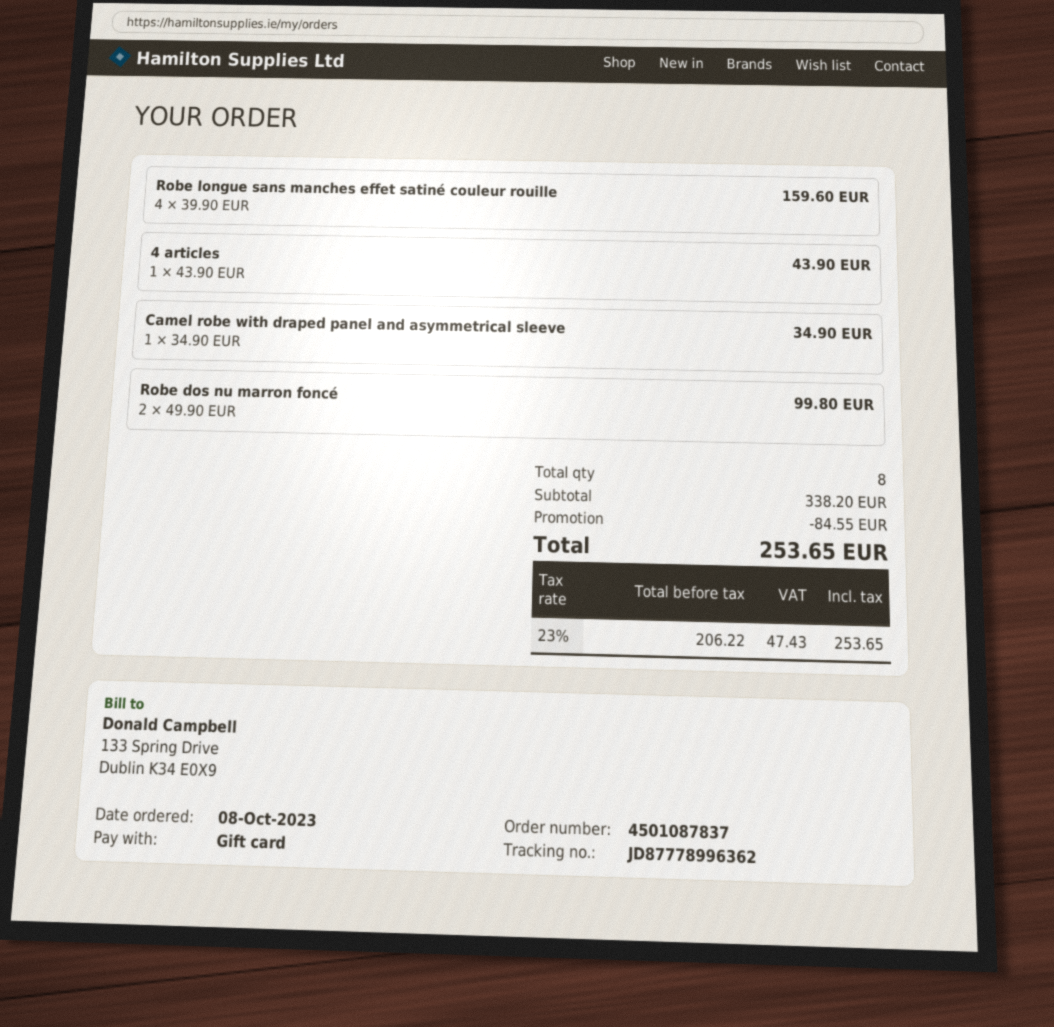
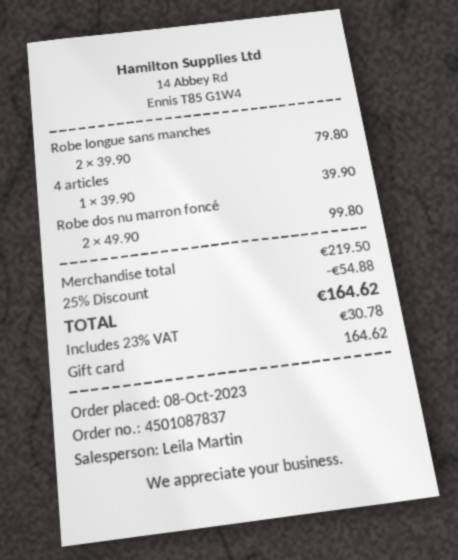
Robe longue sans manches effet satiné couleur rouille: 4 x 39.90 = 159.60 -> 2 x 39.90 = 79.80
4 articles: 1 x 43.90 = 43.90 -> 1 x 39.90 = 39.90
Camel robe with draped panel and asymmetrical sleeve: 1 x 34.90 = 34.90 -> none
subtotal: 338.20 -> 219.50
discount: 84.55 -> 54.88
tax: 23% = 47.43 -> 23% = 30.78
total: 253.65 -> 164.62

